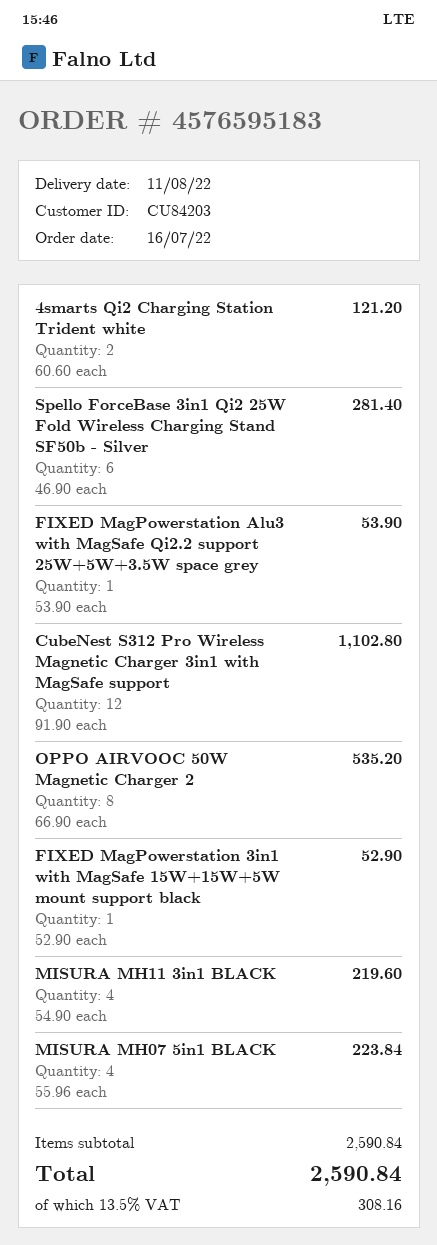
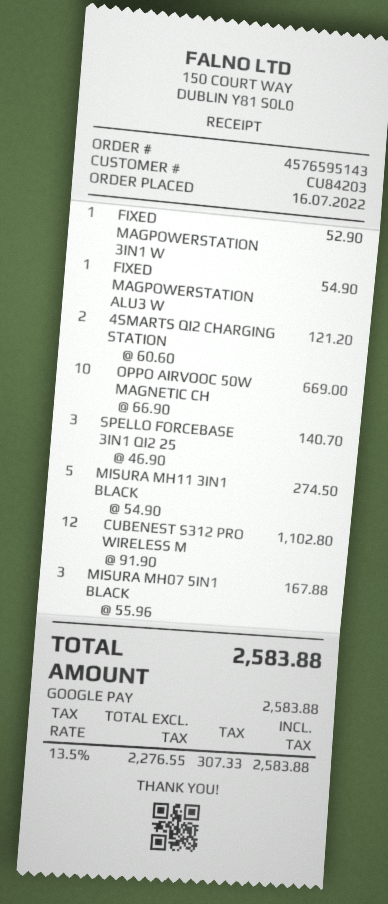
order number: 4576595183 -> 4576595143
Spello ForceBase 3in1 Qi2 25W Fold Wireless Charging Stand SF50b - Silver: 6 x 46.90 = 281.40 -> 3 x 46.90 = 140.70
FIXED MagPowerstation Alu3 with MagSafe Qi2.2 support 25W+5W+3.5W space grey: 1 x 53.90 = 53.90 -> 1 x 54.90 = 54.90
OPPO AIRVOOC 50W Magnetic Charger 2: 8 x 66.90 = 535.20 -> 10 x 66.90 = 669.00
MISURA MH11 3in1 BLACK: 4 x 54.90 = 219.60 -> 5 x 54.90 = 274.50
MISURA MH07 5in1 BLACK: 4 x 55.96 = 223.84 -> 3 x 55.96 = 167.88
tax: 13.5% = 308.16 -> 13.5% = 307.33
total: 2590.84 -> 2583.88

